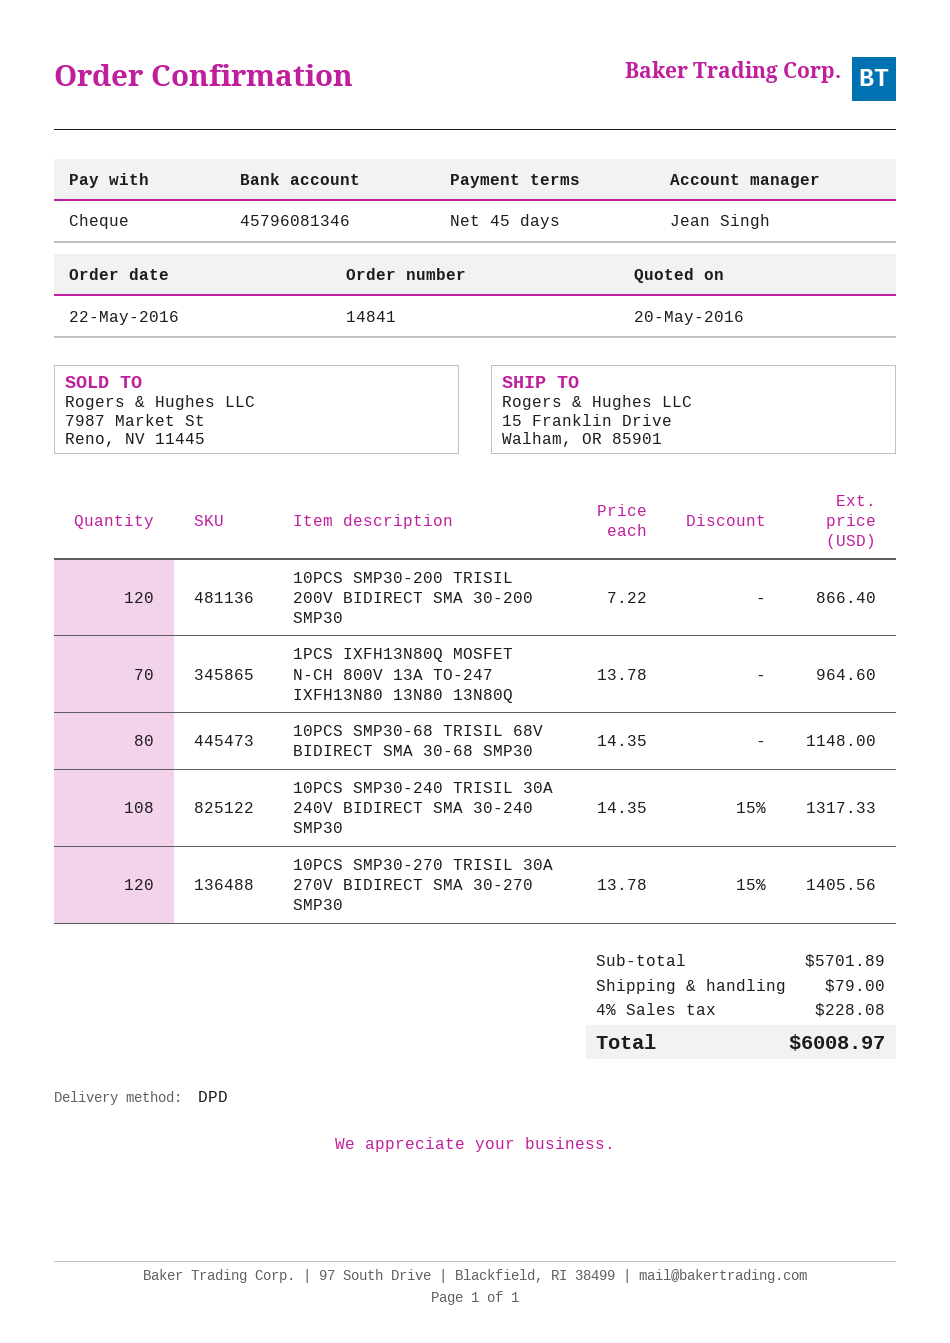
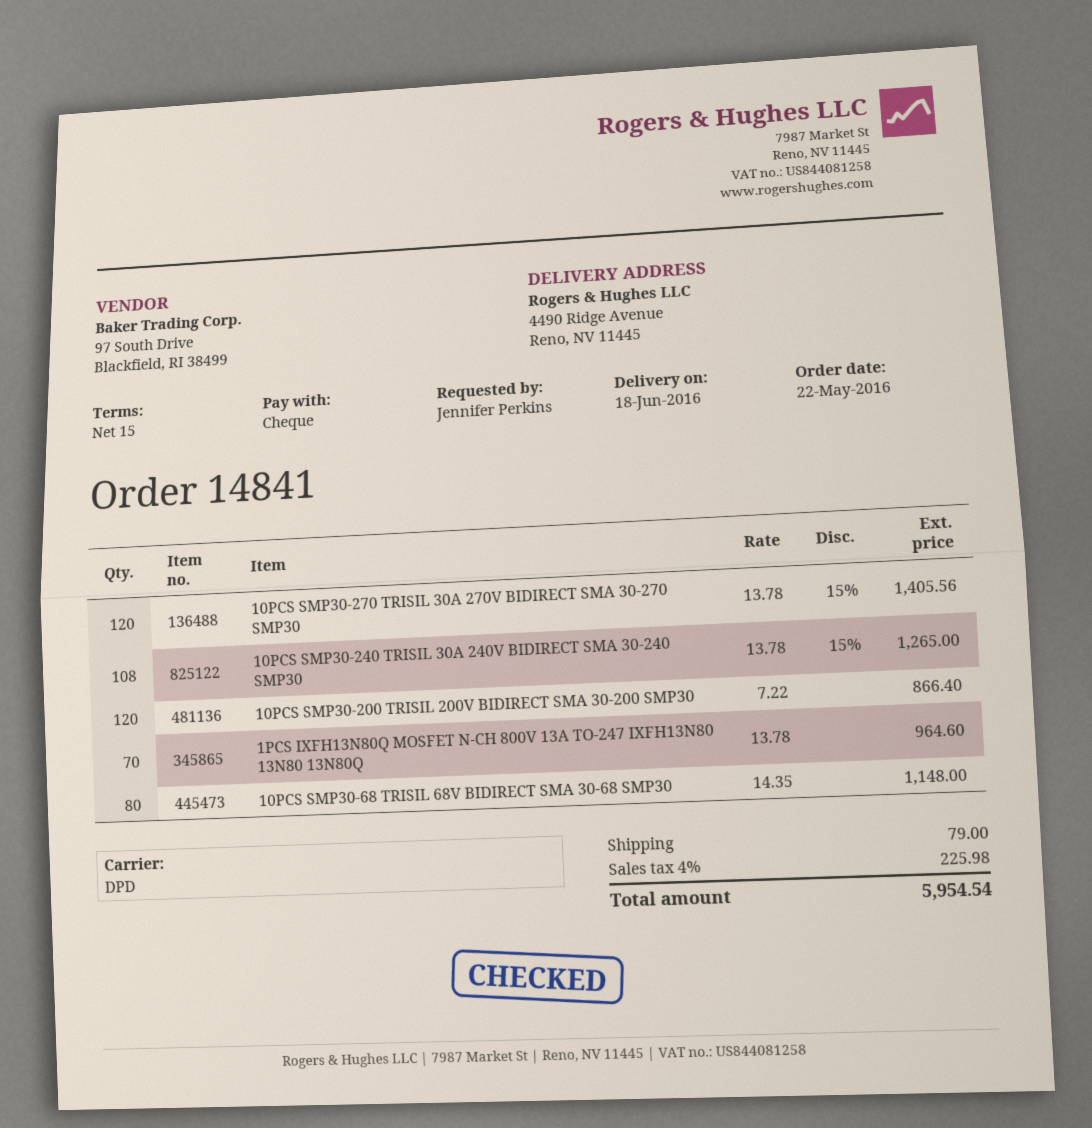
payment terms: 45 days -> 15 days
ship to: 15 Franklin Drive, Walham, OR 85901 -> 4490 Ridge Avenue, Reno, NV 11445
10PCS SMP30-240 TRISIL 30A 240V BIDIRECT SMA 30-240 SMP30: 108 x 14.35 - 15% = 1317.33 -> 108 x 13.78 - 15% = 1265.00
tax: 4% = 228.08 -> 4% = 225.98
total: 6008.97 -> 5954.54

